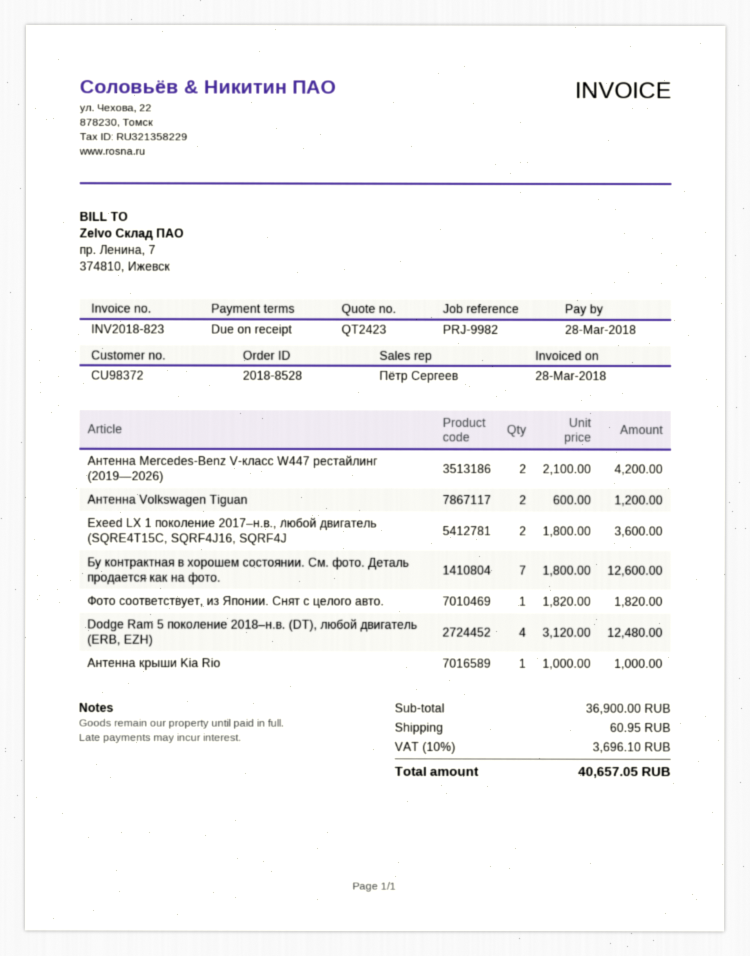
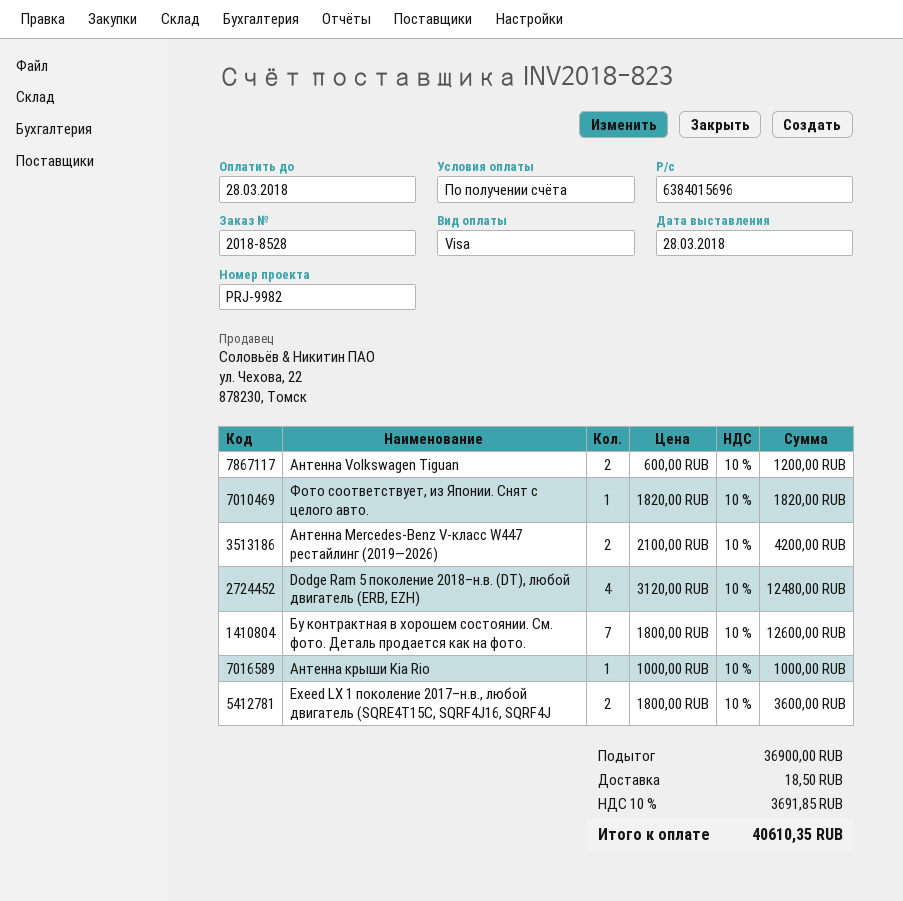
shipping: 60.95 -> 18.50
tax: 10% = 3696.10 -> 10% = 3691.85
total: 40657.05 -> 40610.35

